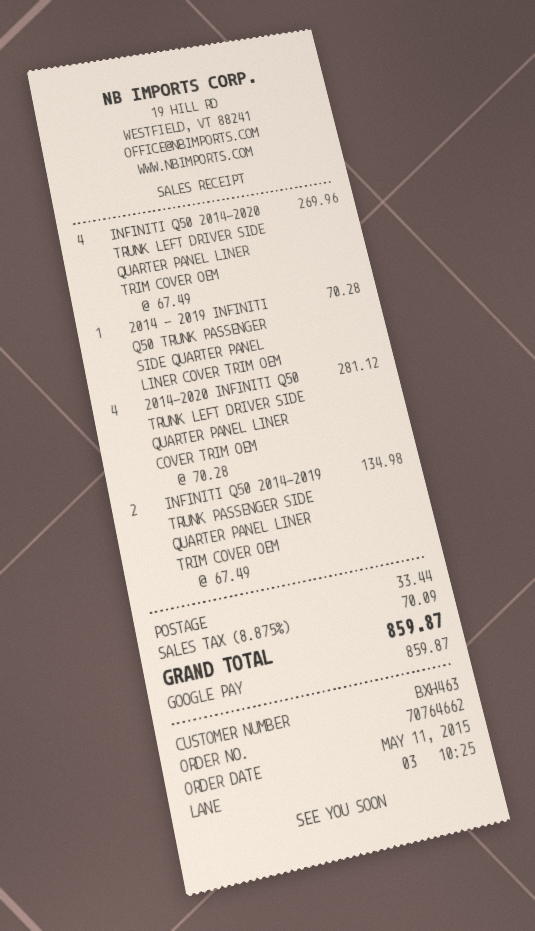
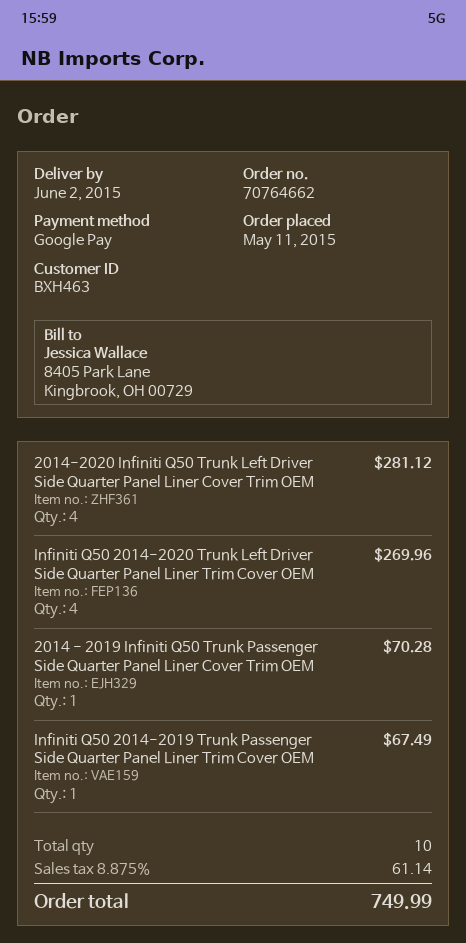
INFINITI Q50 2014-2019 TRUNK PASSENGER SIDE QUARTER PANEL LINER TRIM COVER OEM: 2 for 134.98 -> 1 for 67.49
shipping: 33.44 -> none
tax: 8.875% = 70.09 -> 8.875% = 61.14
total: 859.87 -> 749.99

